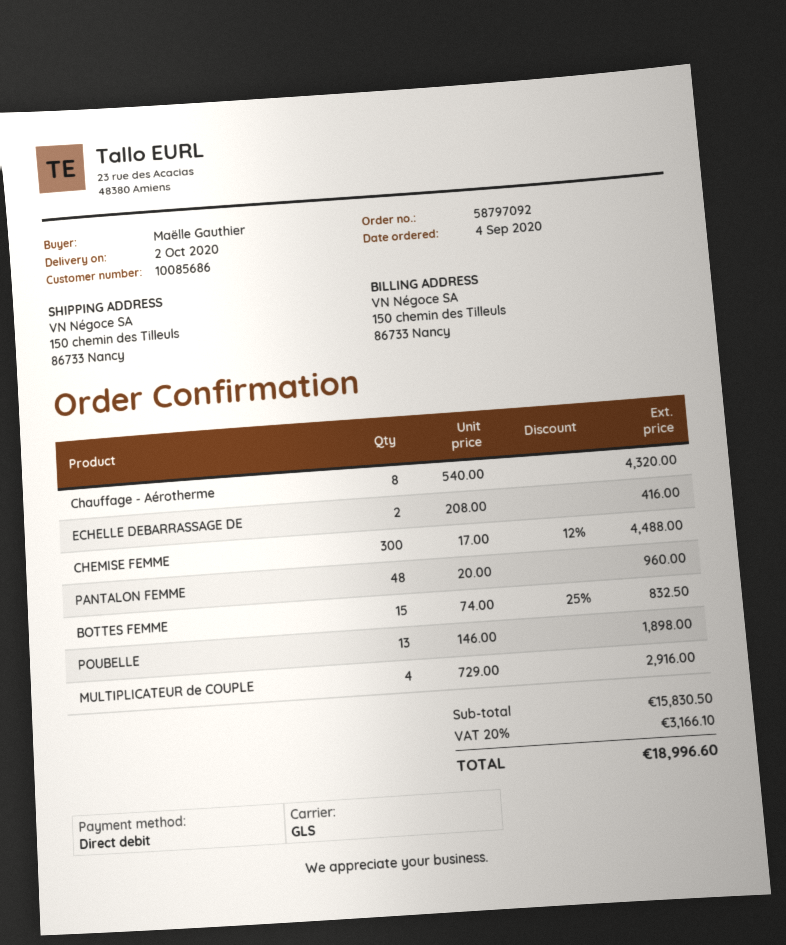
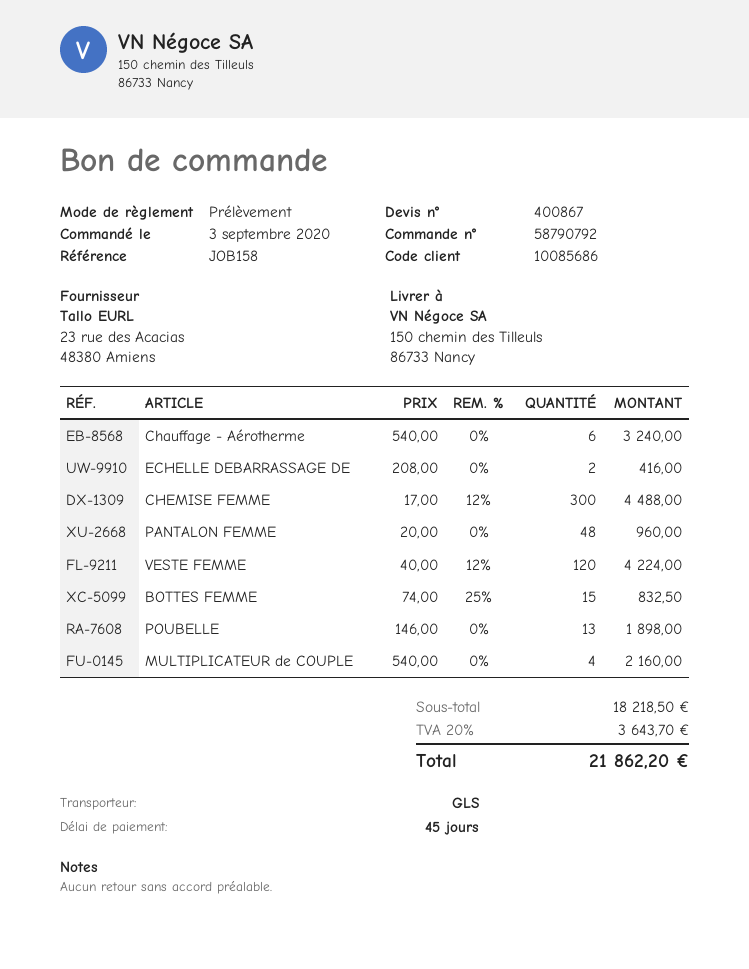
order number: 58797092 -> 58790792
order date: 2020-09-04 -> 2020-09-03
Chauffage - Aérotherme: 8 x 540.00 = 4320.00 -> 6 x 540.00 = 3240.00
MULTIPLICATEUR de COUPLE: 4 x 729.00 = 2916.00 -> 4 x 540.00 = 2160.00
VESTE FEMME: none -> 120 x 40.00 - 12% = 4224.00
subtotal: 15830.50 -> 18218.50
tax: 20% = 3166.10 -> 20% = 3643.70
total: 18996.60 -> 21862.20

